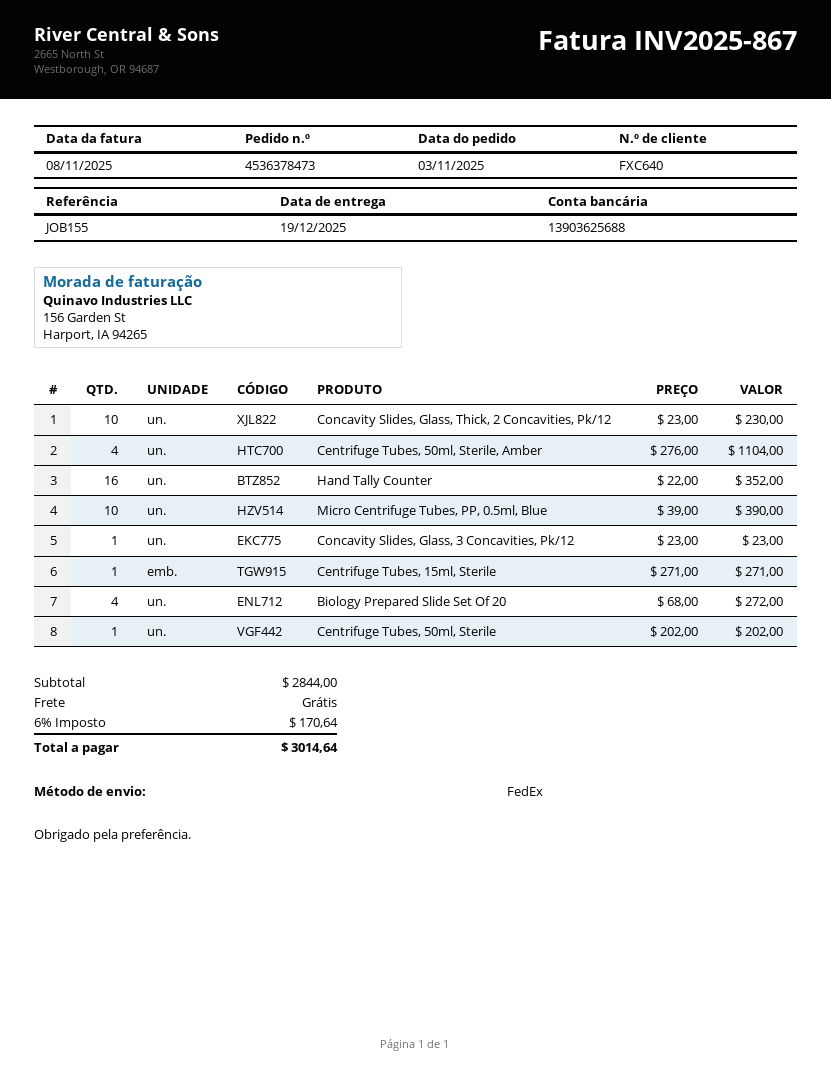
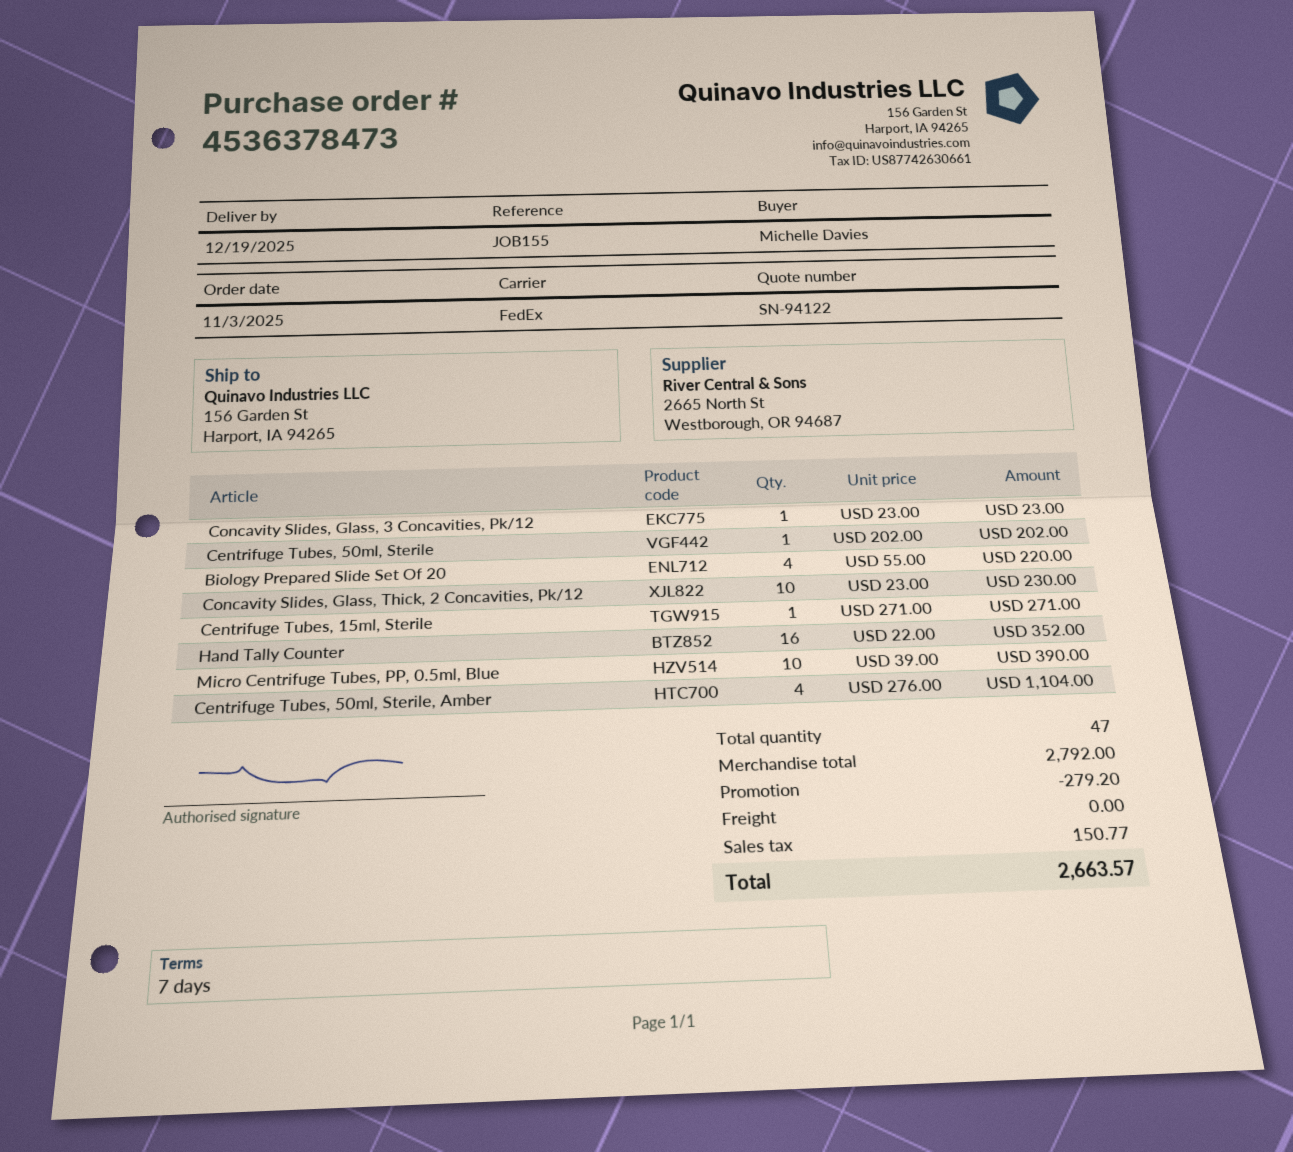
Biology Prepared Slide Set Of 20: 4 x 68.00 = 272.00 -> 4 x 55.00 = 220.00
subtotal: 2844.00 -> 2792.00
discount: none -> 279.20
tax: 170.64 -> 150.77
total: 3014.64 -> 2663.57

